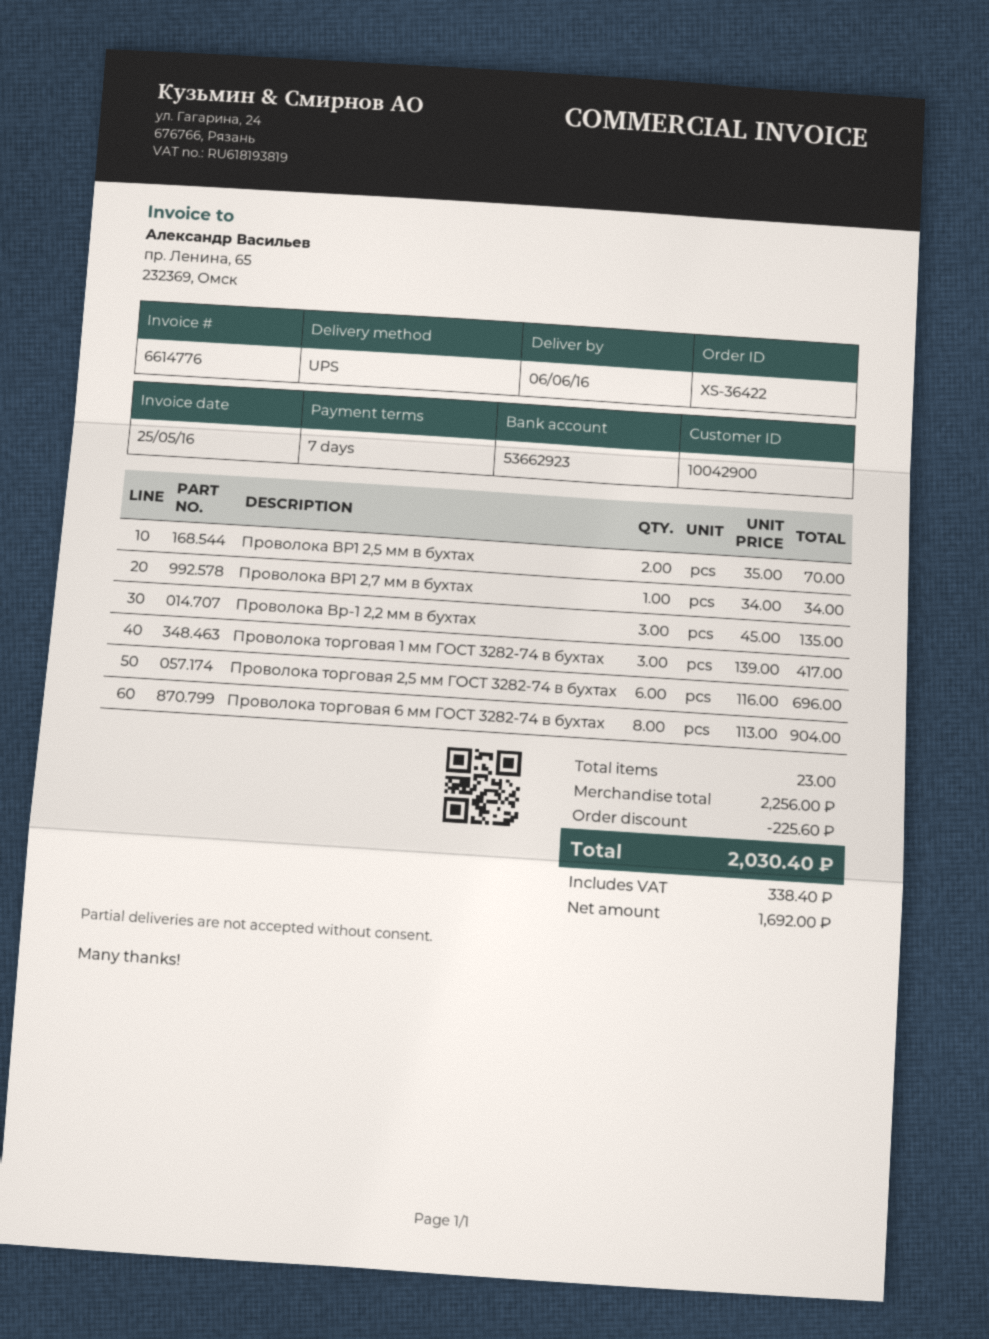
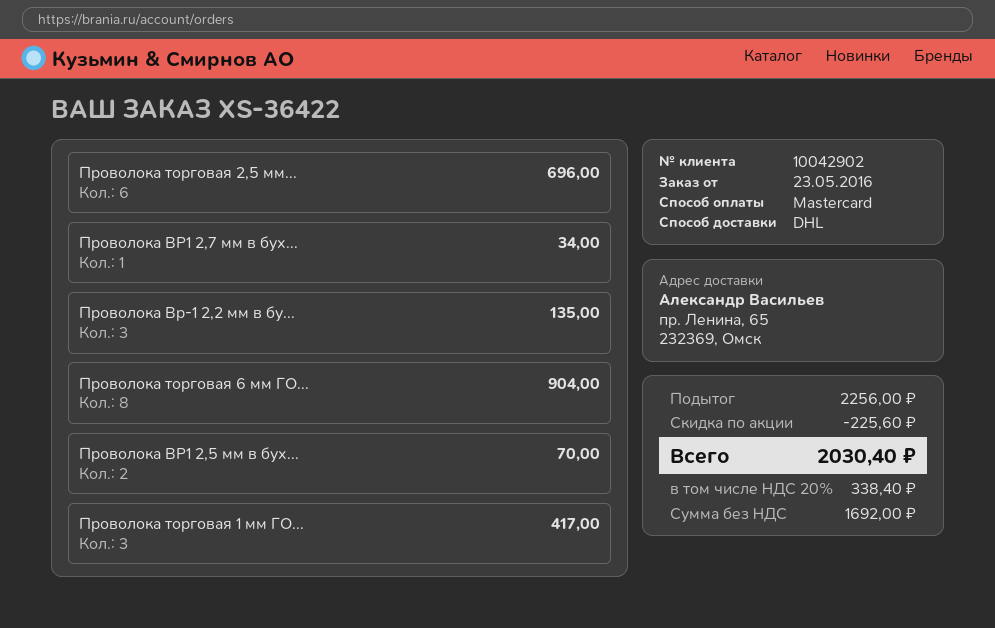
customer number: 10042900 -> 10042902
shipping method: UPS -> DHL

